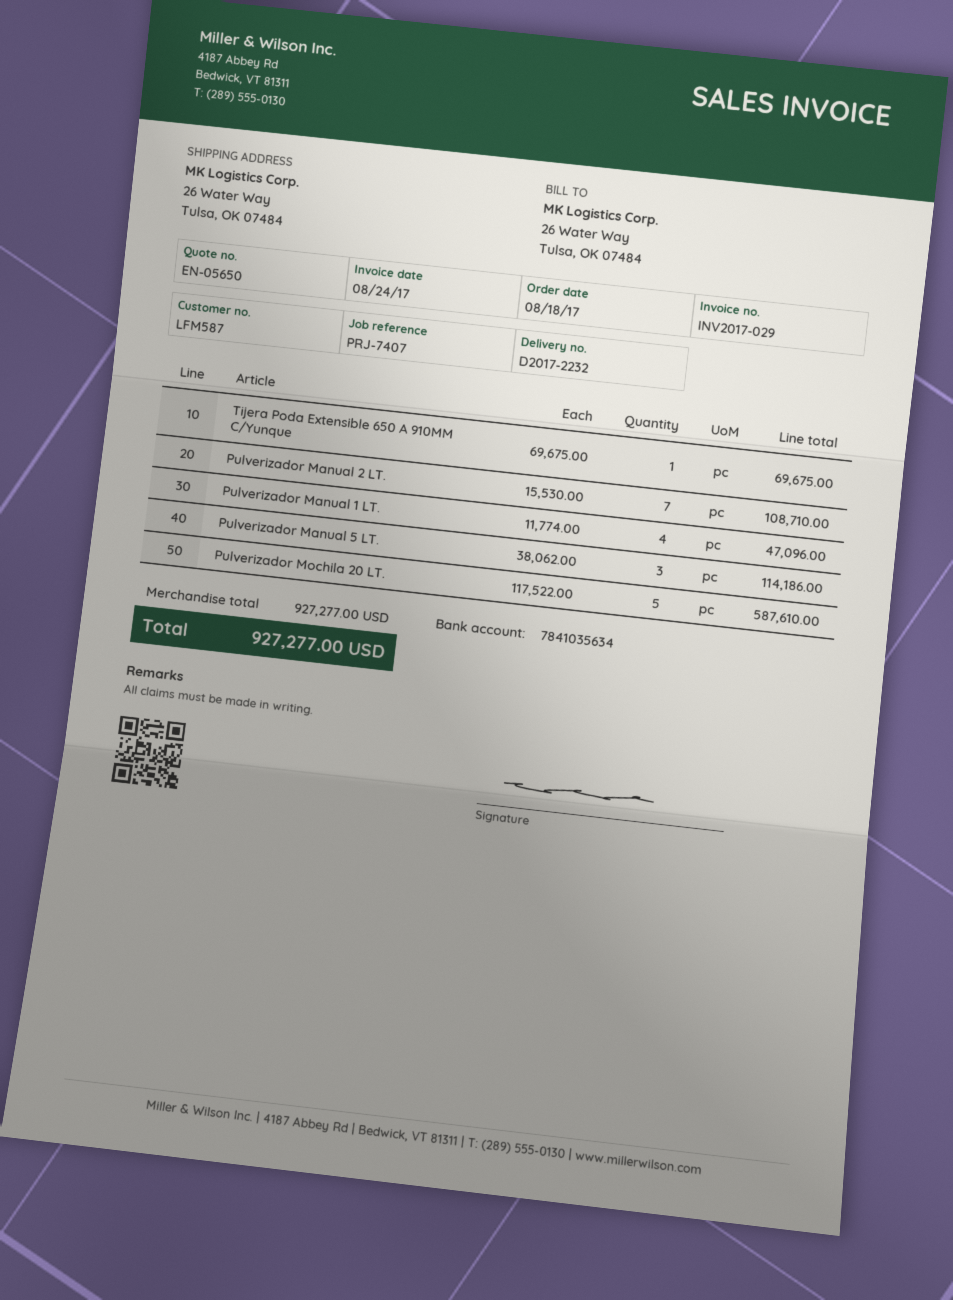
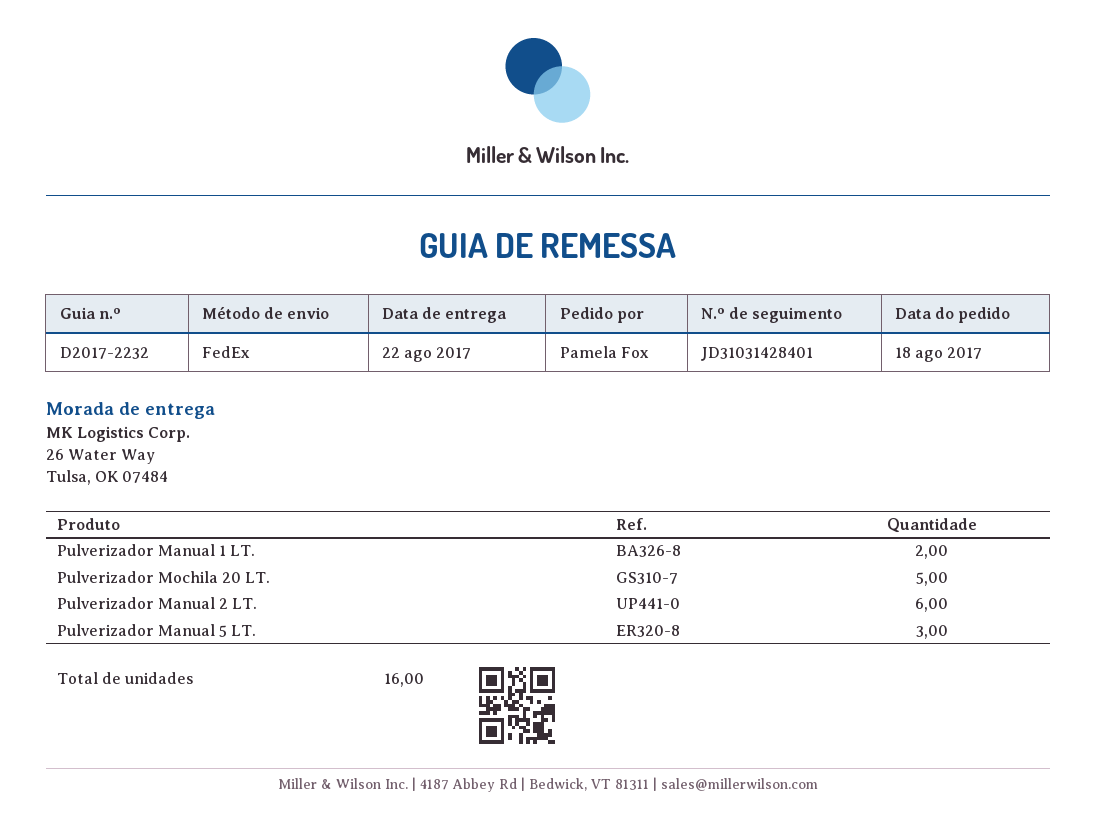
Tijera Poda Extensible 650 A 910MM C/Yunque: 1 -> none
Pulverizador Manual 2 LT.: 7 -> 6
Pulverizador Manual 1 LT.: 4 -> 2

